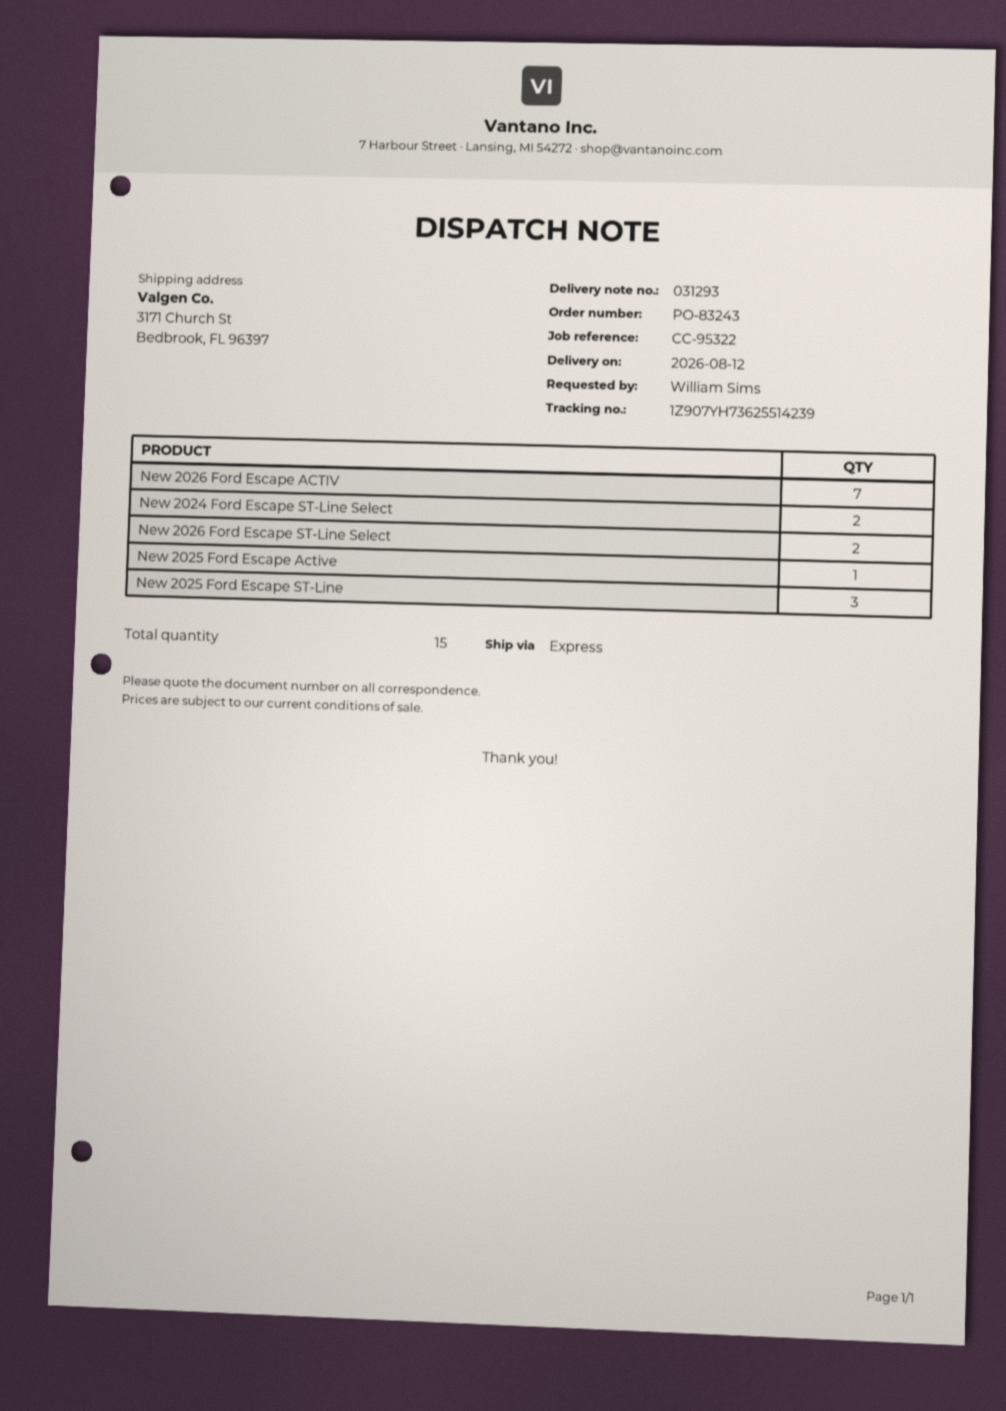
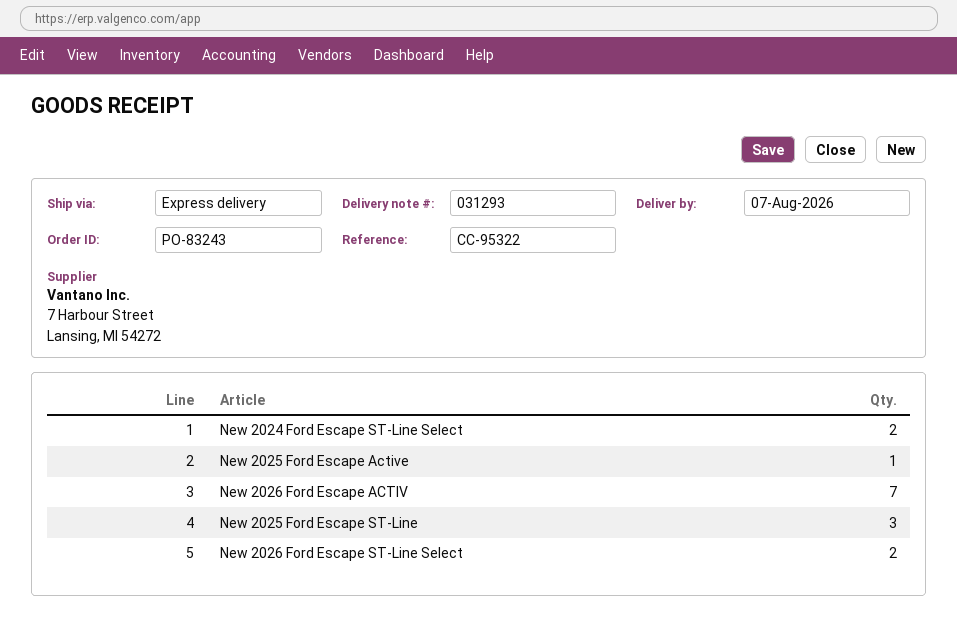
delivery date: 2026-08-12 -> 2026-08-07

